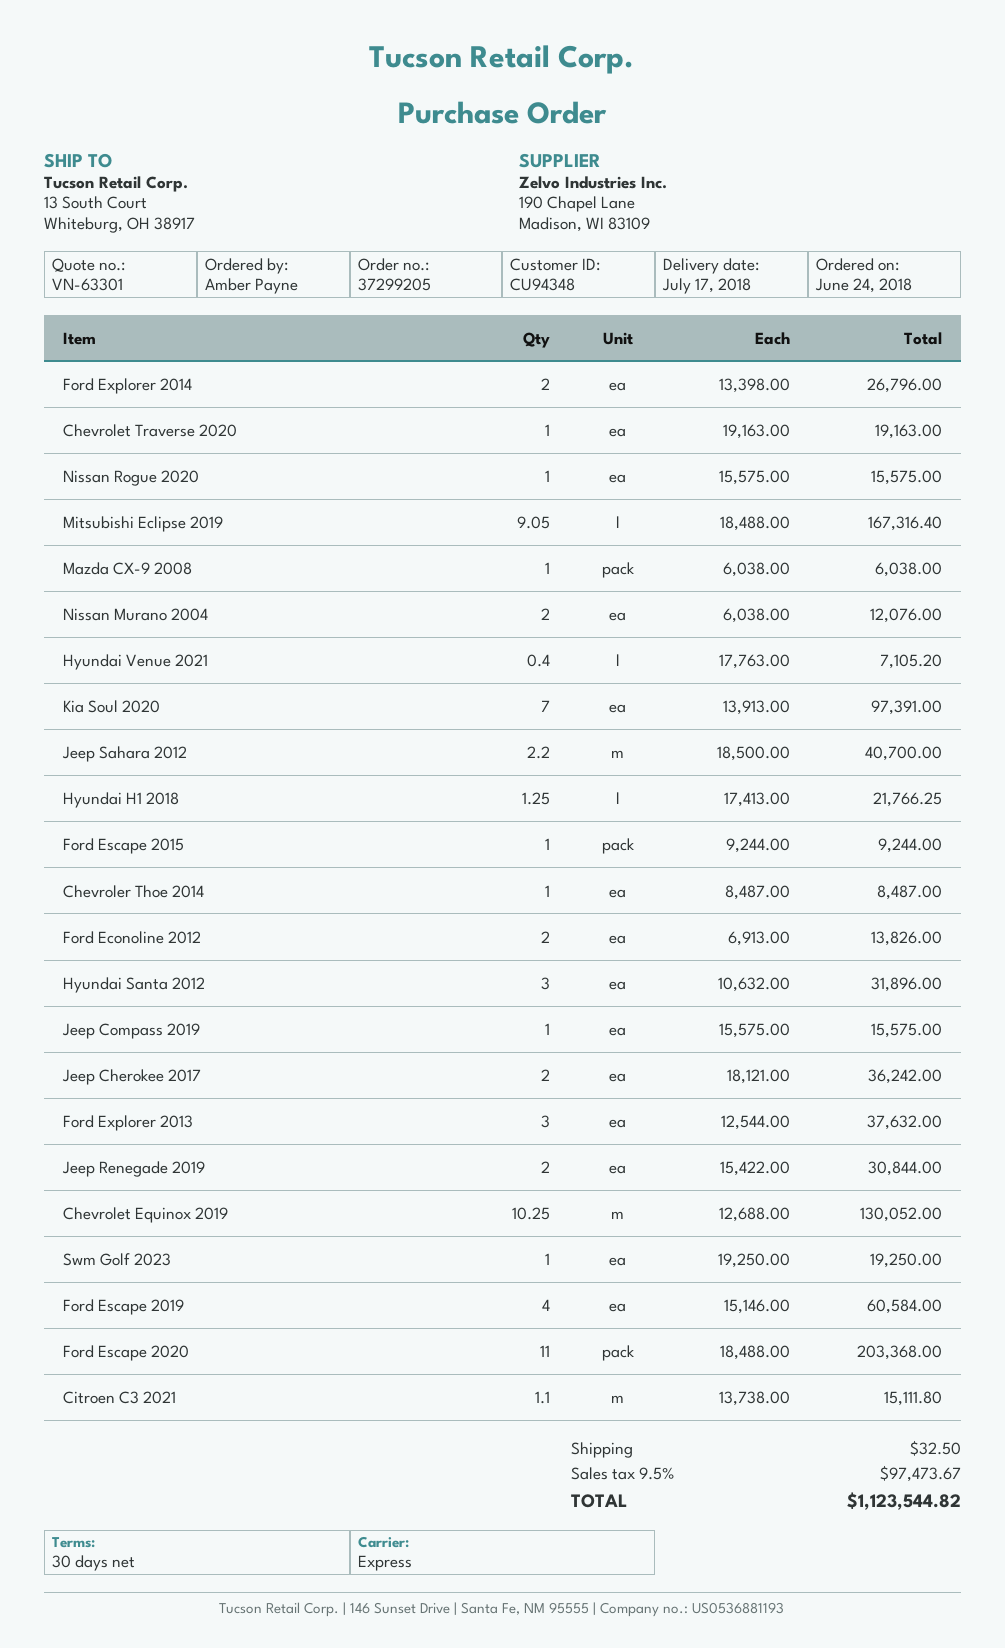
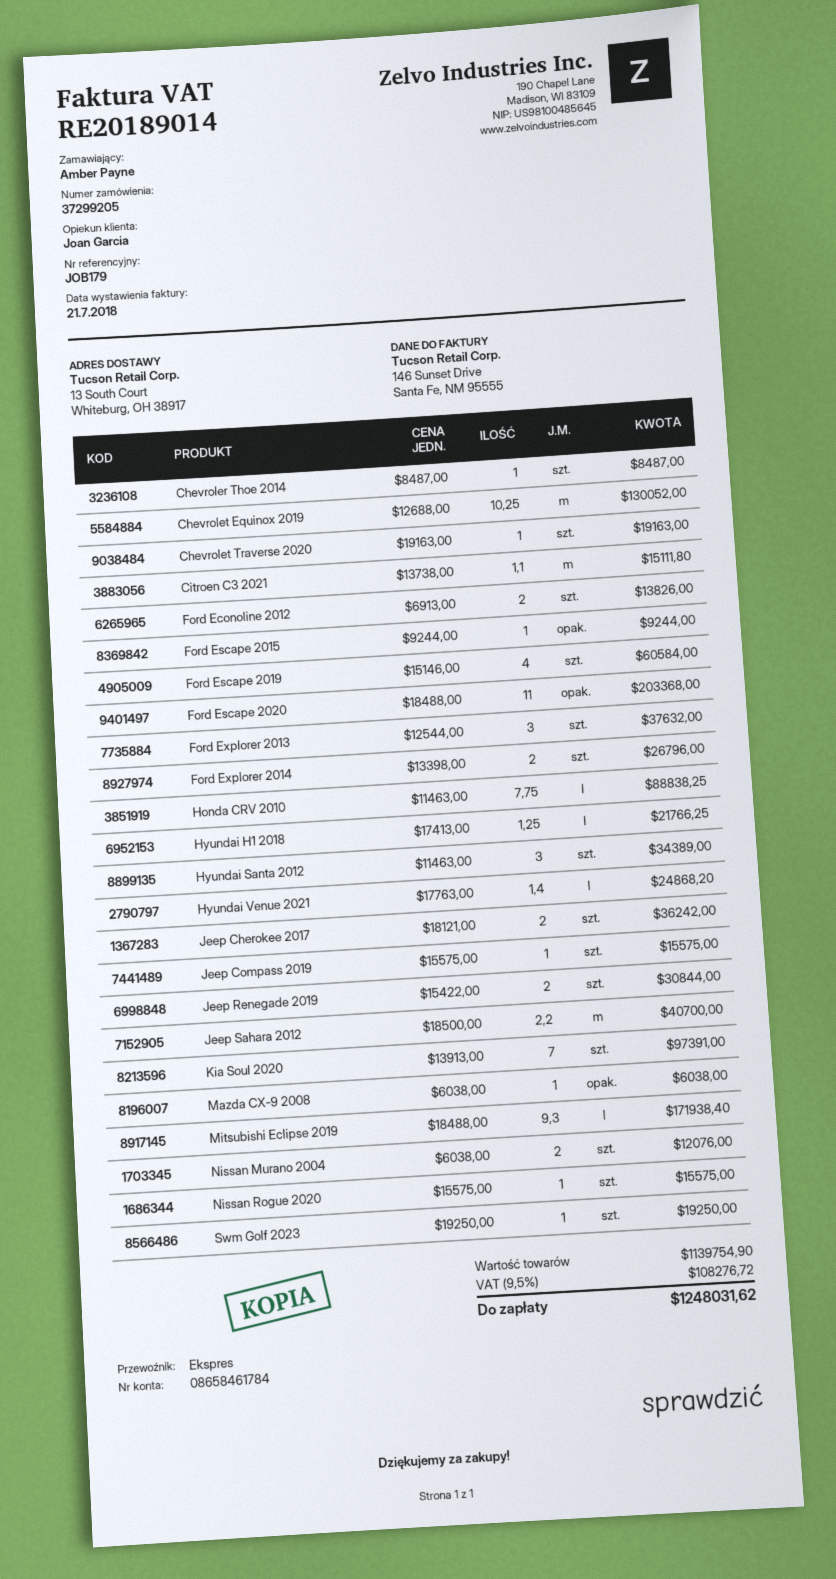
Mitsubishi Eclipse 2019: 9.05 x 18488.00 = 167316.40 -> 9.3 x 18488.00 = 171938.40
Hyundai Venue 2021: 0.4 x 17763.00 = 7105.20 -> 1.4 x 17763.00 = 24868.20
Hyundai Santa 2012: 3 x 10632.00 = 31896.00 -> 3 x 11463.00 = 34389.00
Honda CRV 2010: none -> 7.75 x 11463.00 = 88838.25
shipping: 32.50 -> none
tax: 9.5% = 97473.67 -> 9.5% = 108276.72
total: 1123544.82 -> 1248031.62

